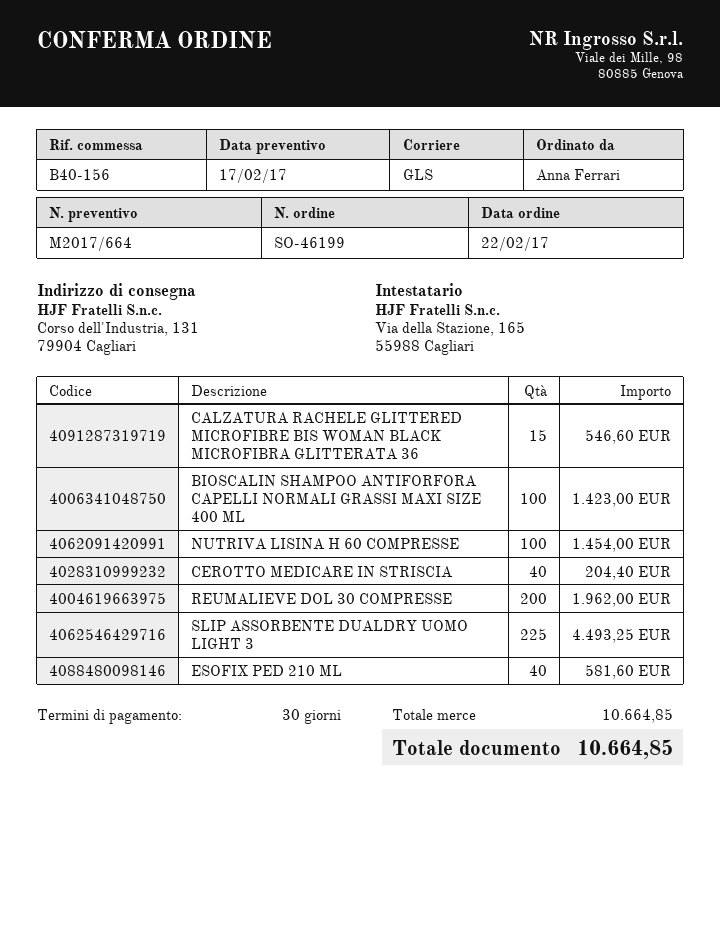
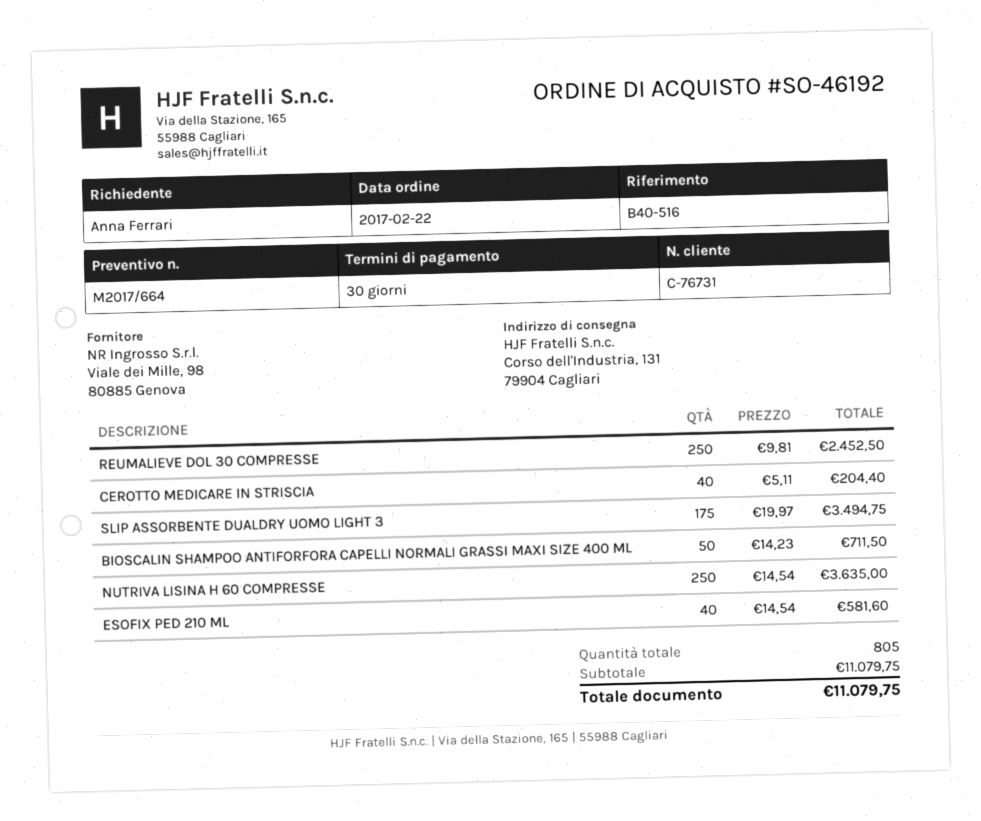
order number: SO-46199 -> SO-46192
reference: B40-156 -> B40-516
CALZATURA RACHELE GLITTERED MICROFIBRE BIS WOMAN BLACK MICROFIBRA GLITTERATA 36: 15 for 546.60 -> none
BIOSCALIN SHAMPOO ANTIFORFORA CAPELLI NORMALI GRASSI MAXI SIZE 400 ML: 100 for 1423.00 -> 50 for 711.50
NUTRIVA LISINA H 60 COMPRESSE: 100 for 1454.00 -> 250 for 3635.00
REUMALIEVE DOL 30 COMPRESSE: 200 for 1962.00 -> 250 for 2452.50
SLIP ASSORBENTE DUALDRY UOMO LIGHT 3: 225 for 4493.25 -> 175 for 3494.75
subtotal: 10664.85 -> 11079.75
total: 10664.85 -> 11079.75

